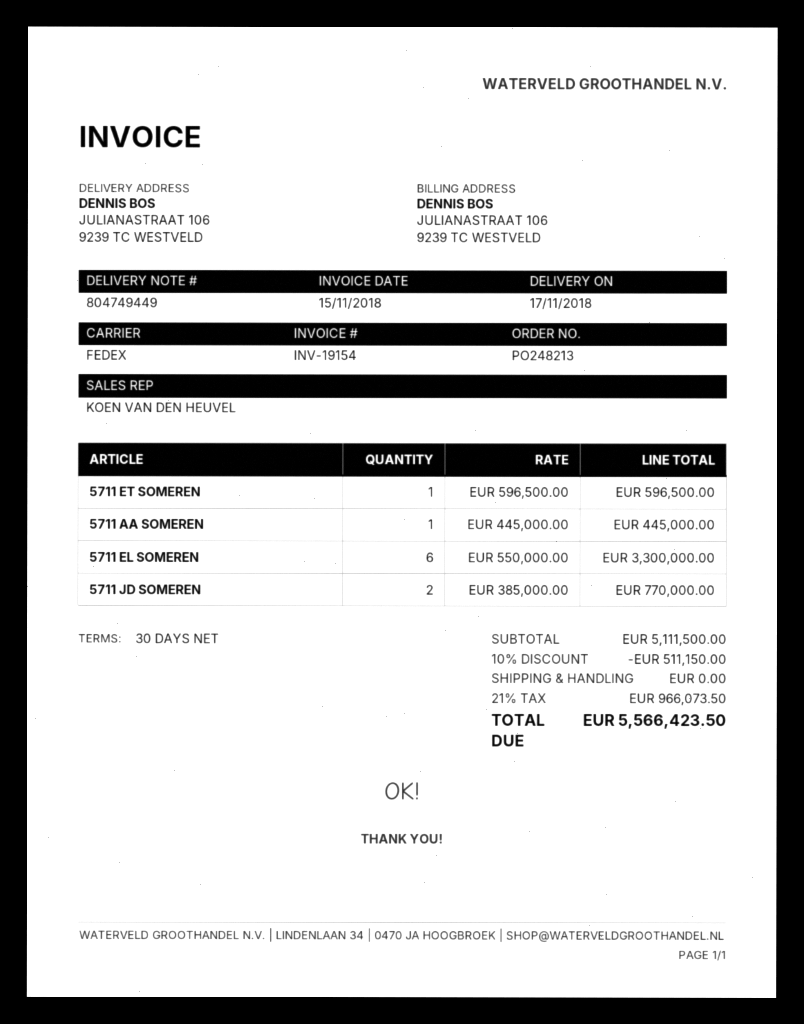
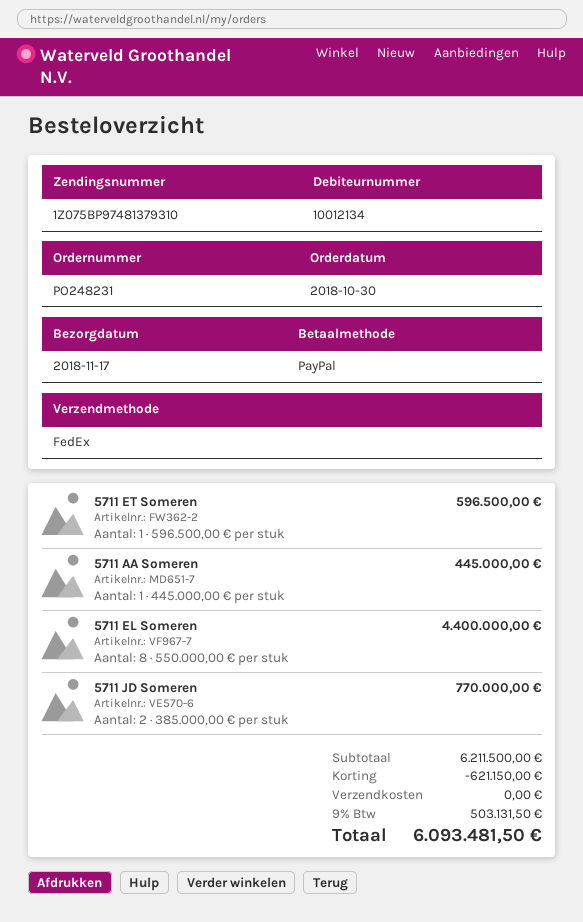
order number: PO248213 -> PO248231
5711 EL SOMEREN: 6 x 550000.00 = 3300000.00 -> 8 x 550000.00 = 4400000.00
subtotal: 5111500.00 -> 6211500.00
discount: 511150.00 -> 621150.00
tax: 21% = 966073.50 -> 9% = 503131.50
total: 5566423.50 -> 6093481.50

